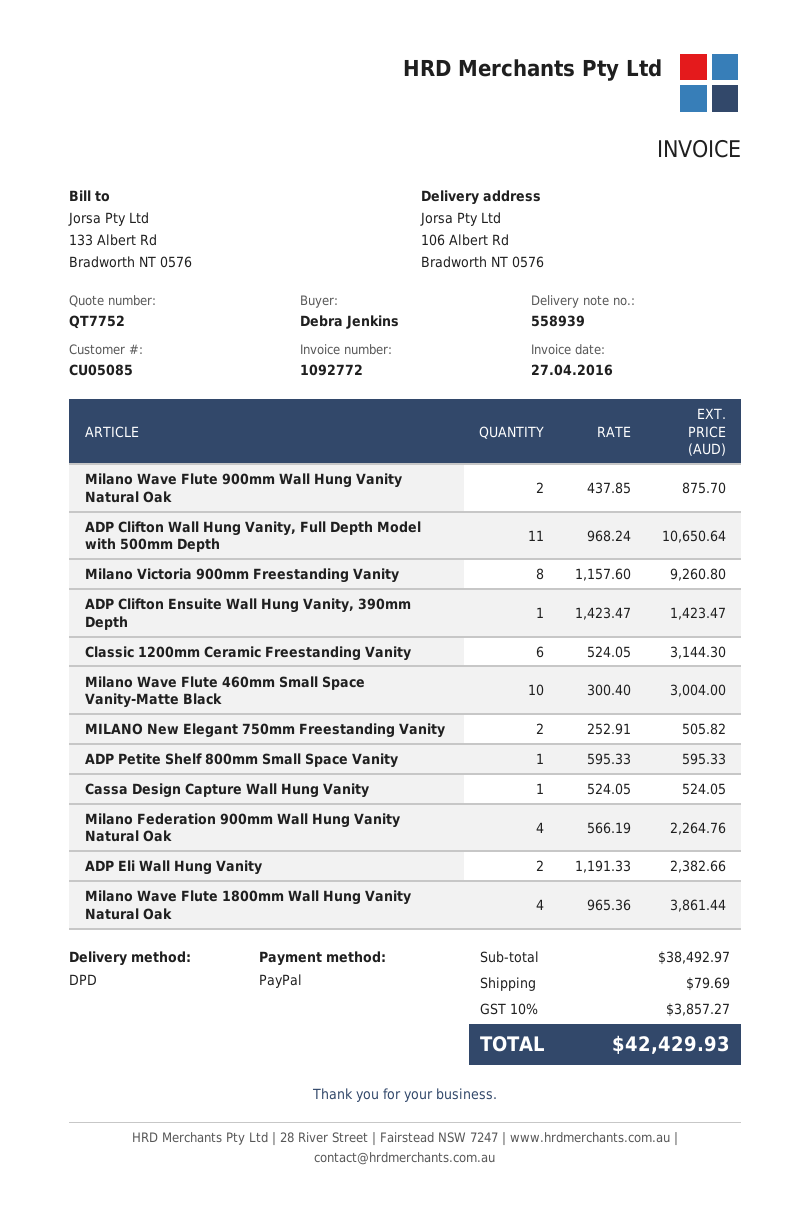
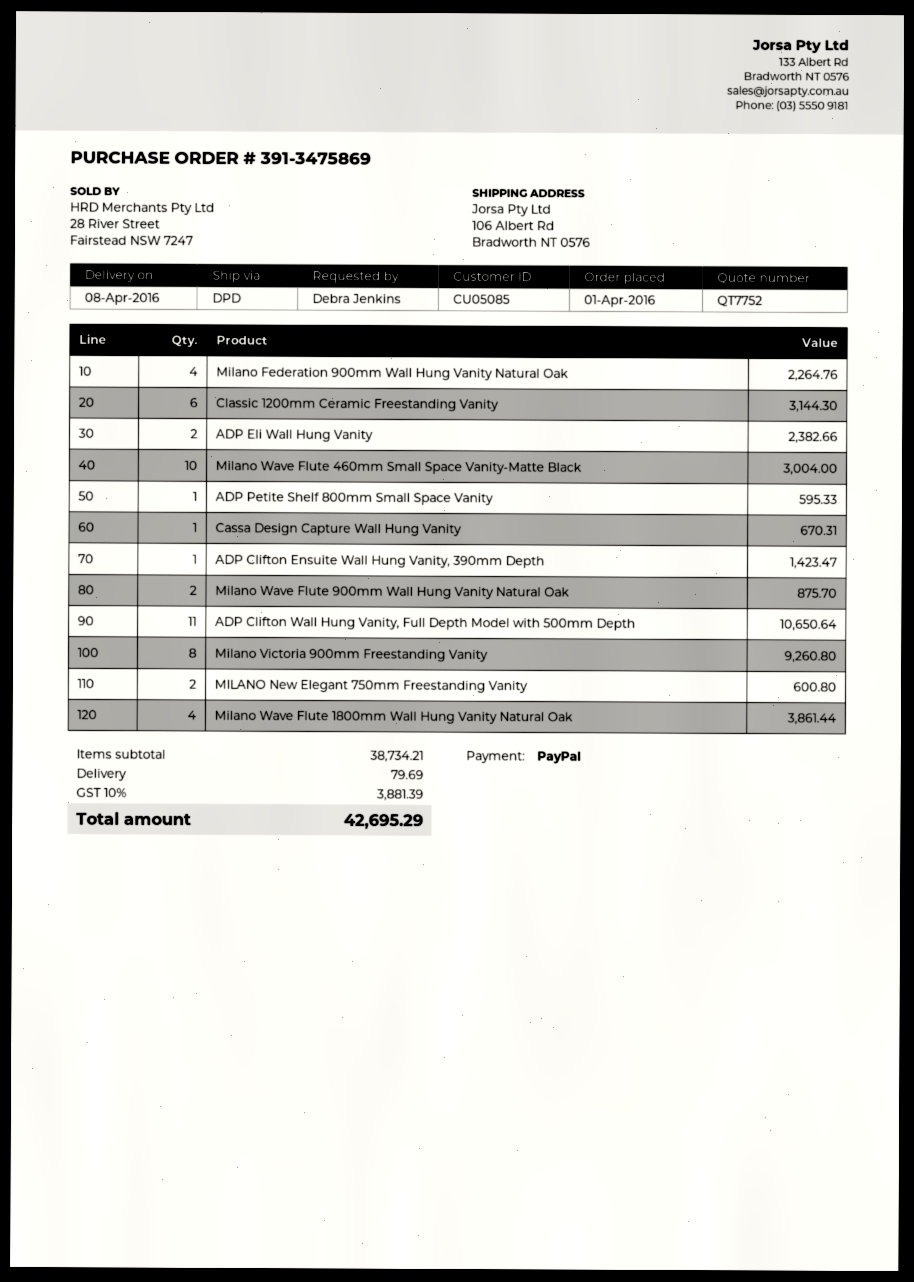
MILANO New Elegant 750mm Freestanding Vanity: 2 for 505.82 -> 2 for 600.80
Cassa Design Capture Wall Hung Vanity: 1 for 524.05 -> 1 for 670.31
subtotal: 38492.97 -> 38734.21
tax: 10% = 3857.27 -> 10% = 3881.39
total: 42429.93 -> 42695.29

